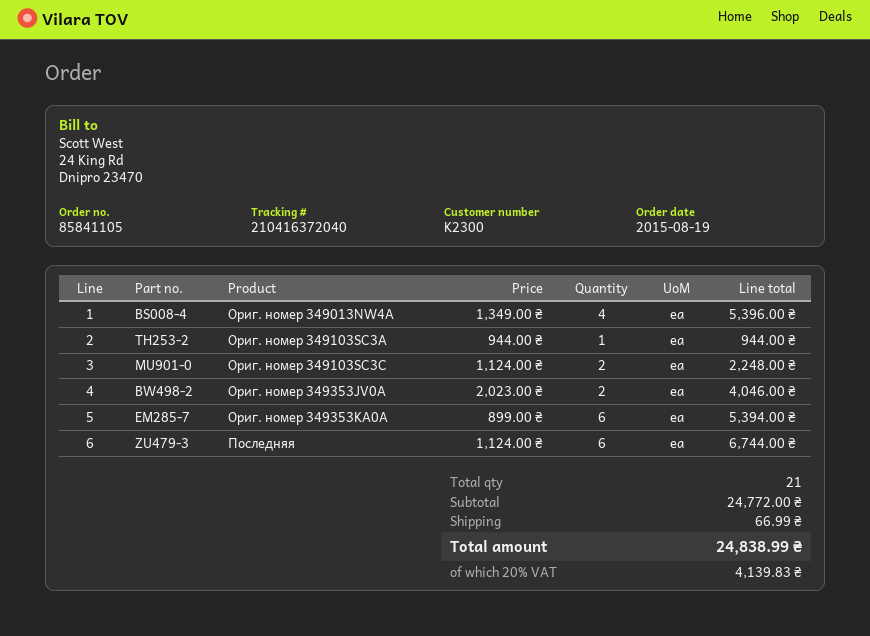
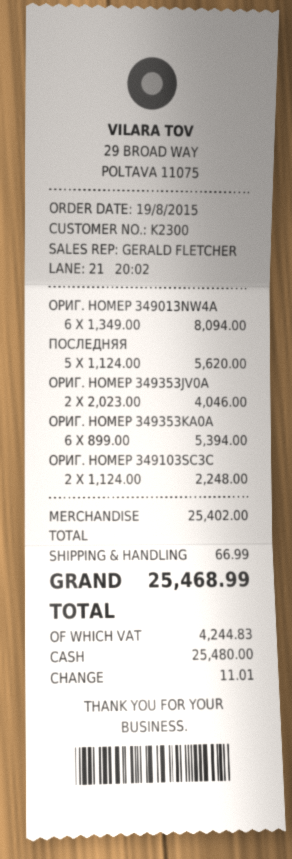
Ориг. номер 349013NW4A: 4 x 1349.00 = 5396.00 -> 6 x 1349.00 = 8094.00
Ориг. номер 349103SC3A: 1 x 944.00 = 944.00 -> none
Последняя: 6 x 1124.00 = 6744.00 -> 5 x 1124.00 = 5620.00
subtotal: 24772.00 -> 25402.00
tax: 4139.83 -> 4244.83
total: 24838.99 -> 25468.99

